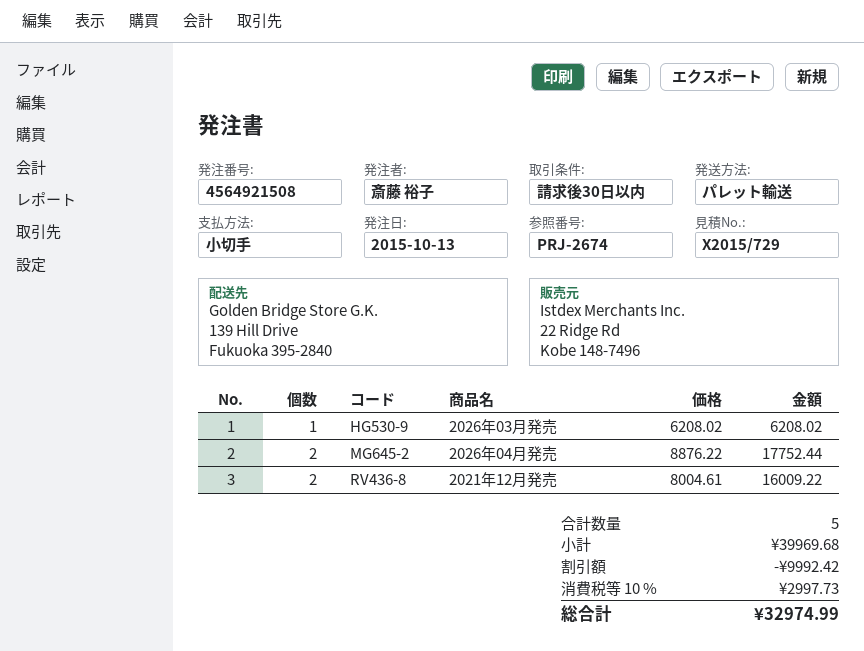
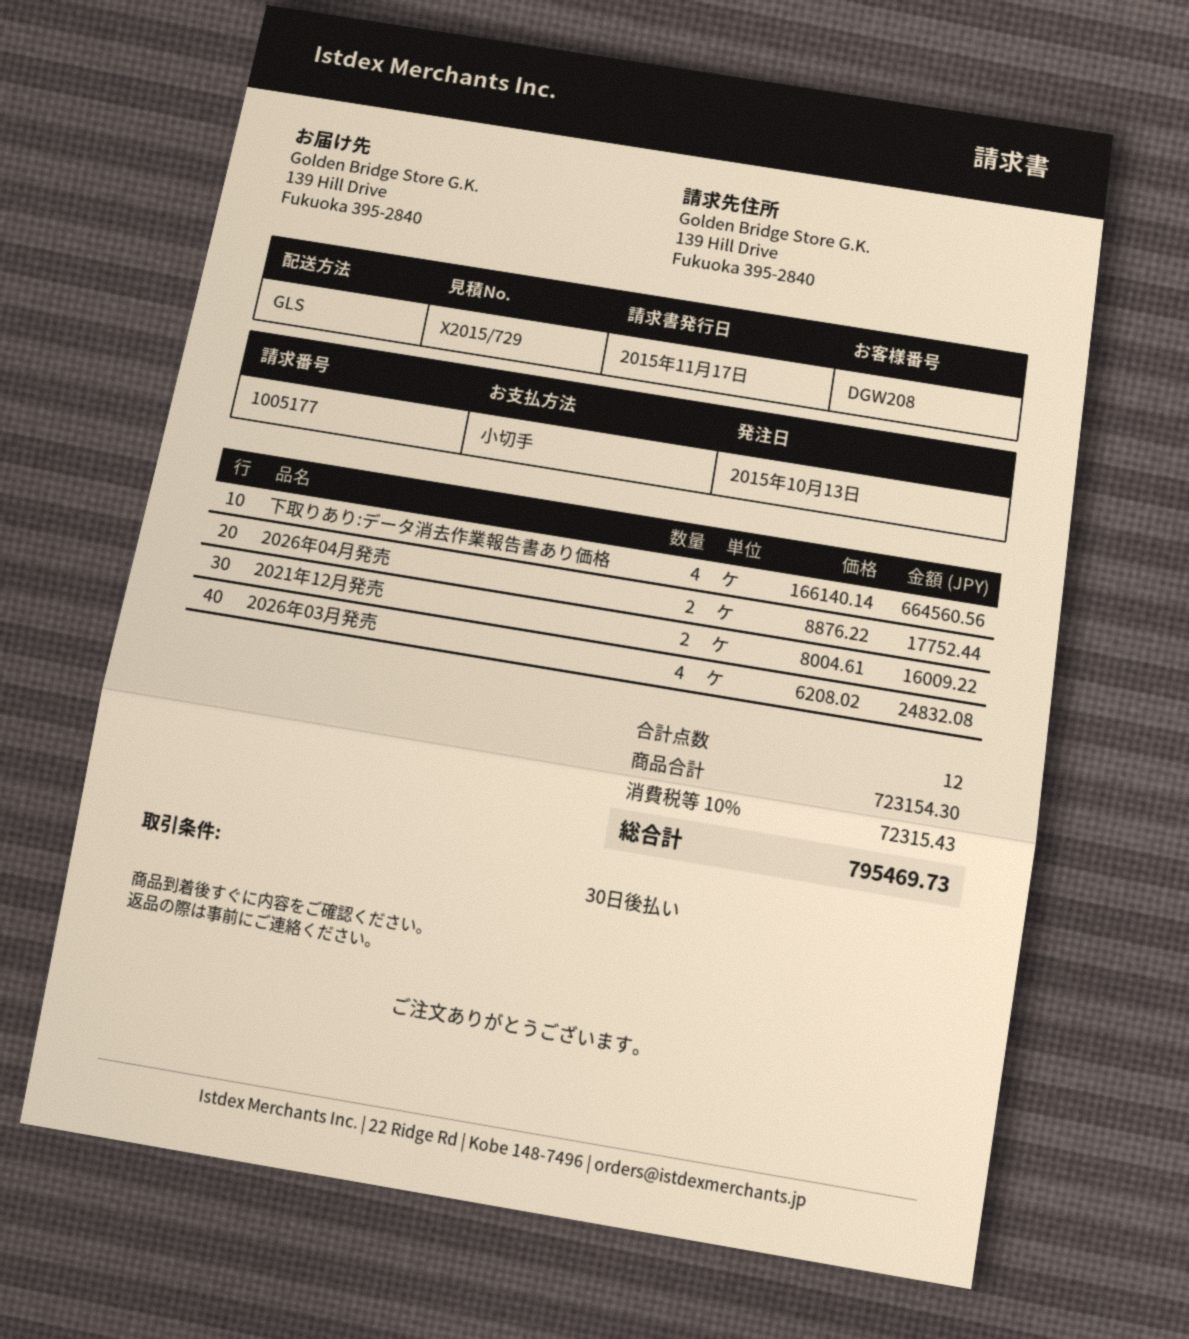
shipping method: pallet freight -> GLS
2026年03月発売: 1 x 6208.02 = 6208.02 -> 4 x 6208.02 = 24832.08
下取りあり:データ消去作業報告書あり価格: none -> 4 x 166140.14 = 664560.56
total quantity: 5 -> 12
subtotal: 39969.68 -> 723154.30
discount: 9992.42 -> none
tax: 10% = 2997.73 -> 10% = 72315.43
total: 32974.99 -> 795469.73

